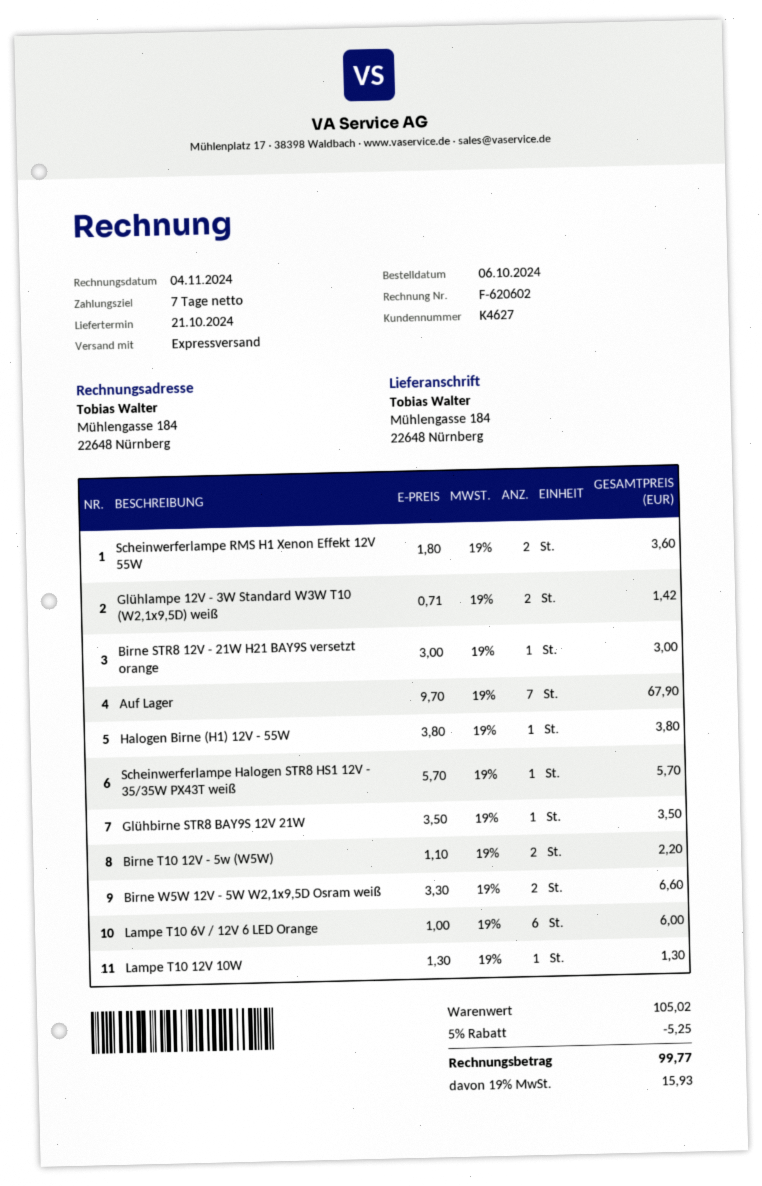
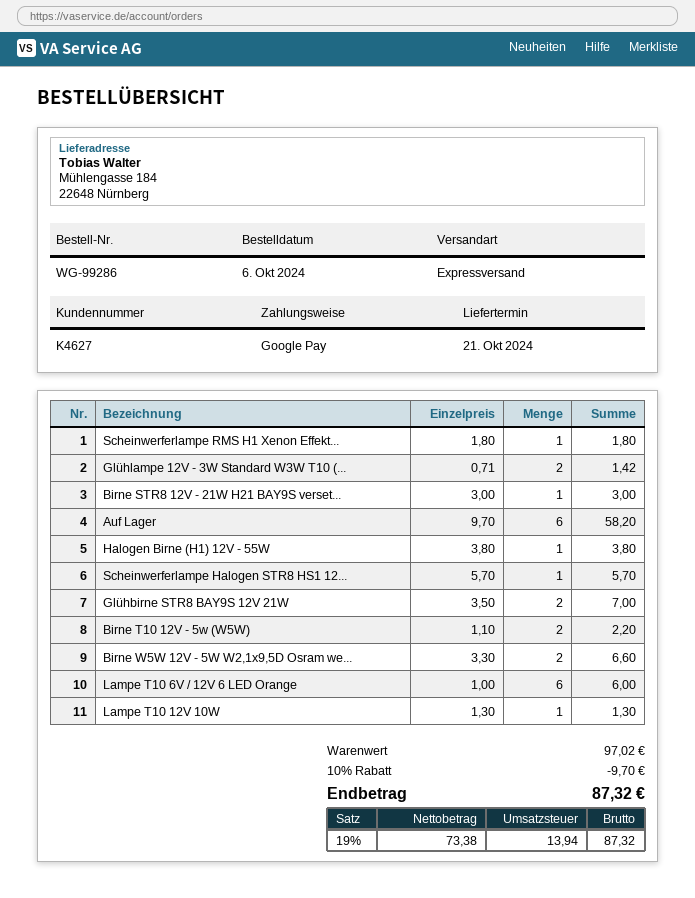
Scheinwerferlampe RMS H1 Xenon Effekt 12V 55W: 2 x 1.80 = 3.60 -> 1 x 1.80 = 1.80
Auf Lager: 7 x 9.70 = 67.90 -> 6 x 9.70 = 58.20
Glühbirne STR8 BAY9S 12V 21W: 1 x 3.50 = 3.50 -> 2 x 3.50 = 7.00
subtotal: 105.02 -> 97.02
discount: 5% = 5.25 -> 10% = 9.70
tax: 19% = 15.93 -> 19% = 13.94
total: 99.77 -> 87.32

